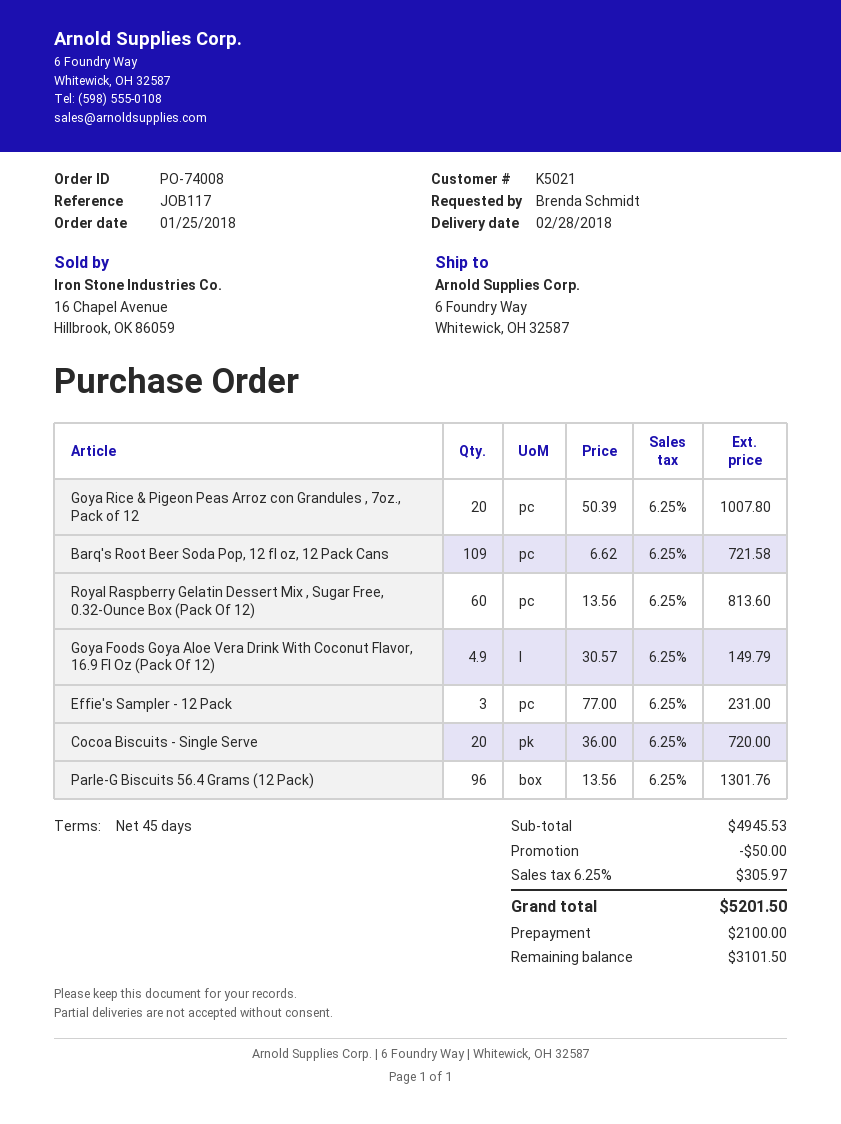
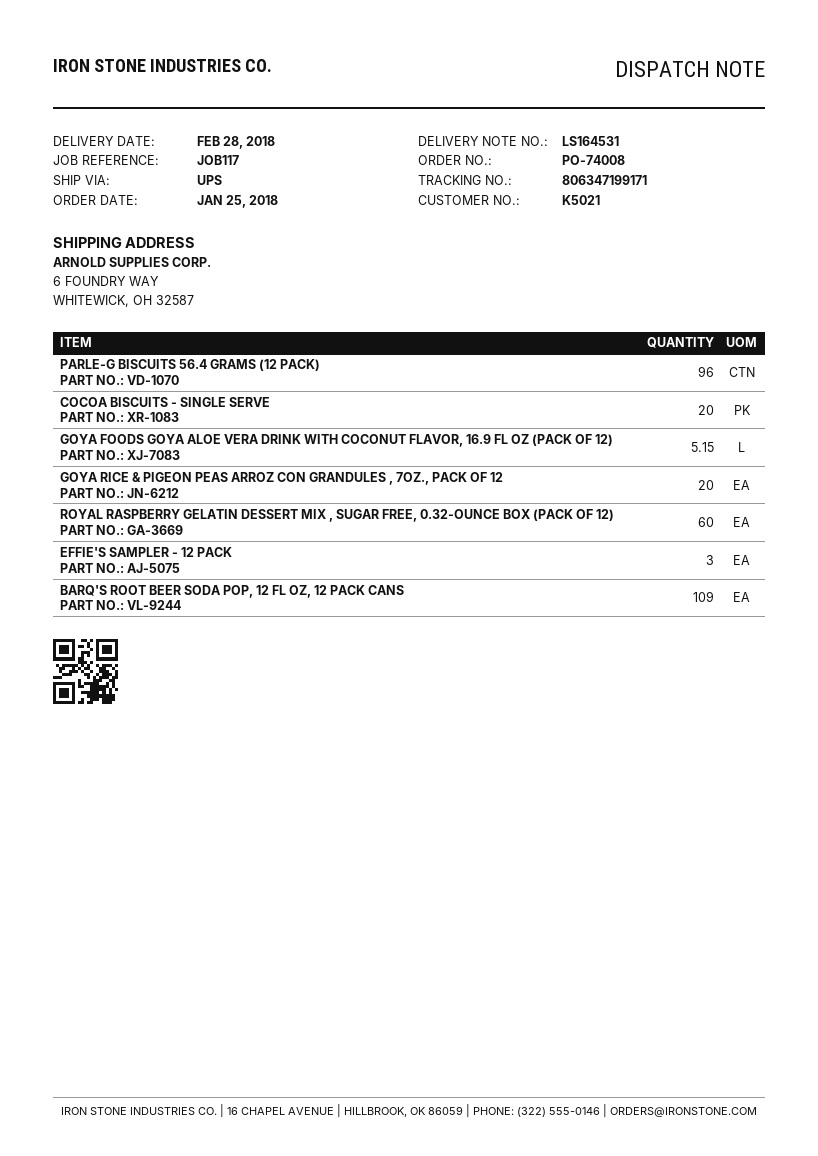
Goya Foods Goya Aloe Vera Drink With Coconut Flavor, 16.9 Fl Oz (Pack Of 12): 4.9 -> 5.15

